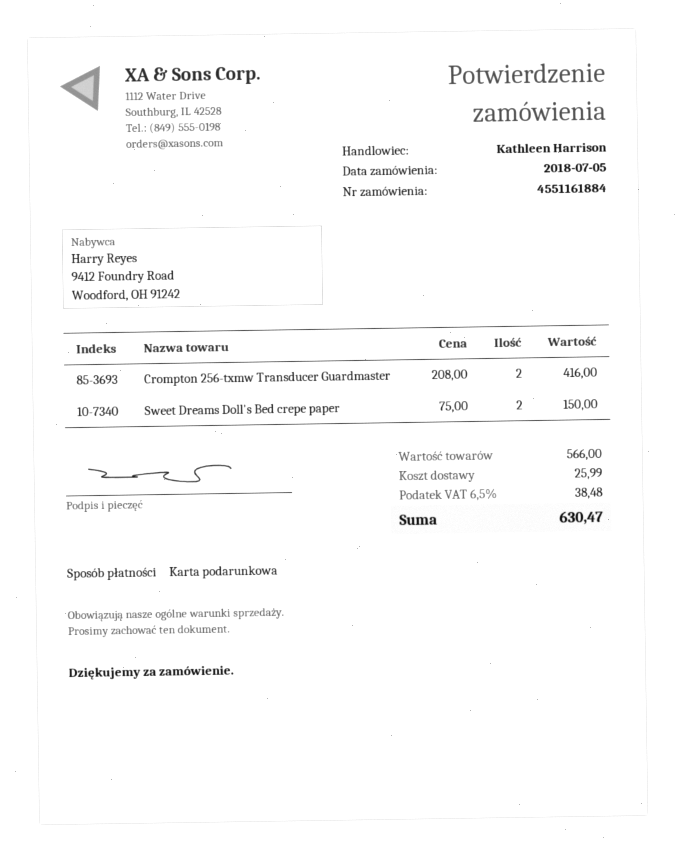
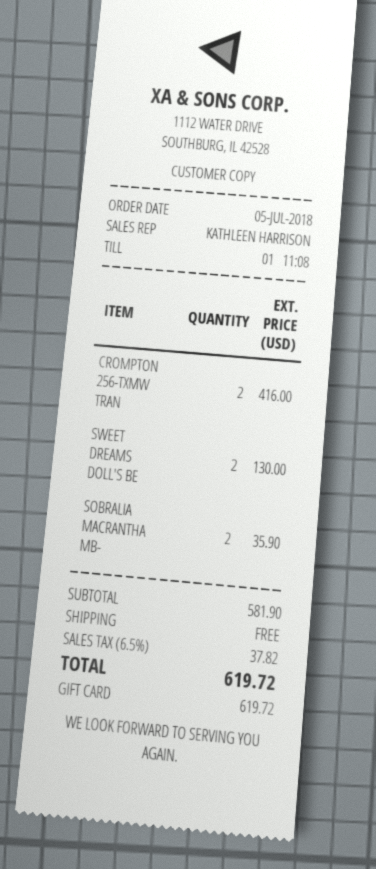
Sweet Dreams Doll's Bed crepe paper: 2 for 150.00 -> 2 for 130.00
SOBRALIA MACRANTHA MB-: none -> 2 for 35.90
subtotal: 566.00 -> 581.90
shipping: 25.99 -> 0.00
tax: 6.5% = 38.48 -> 6.5% = 37.82
total: 630.47 -> 619.72

